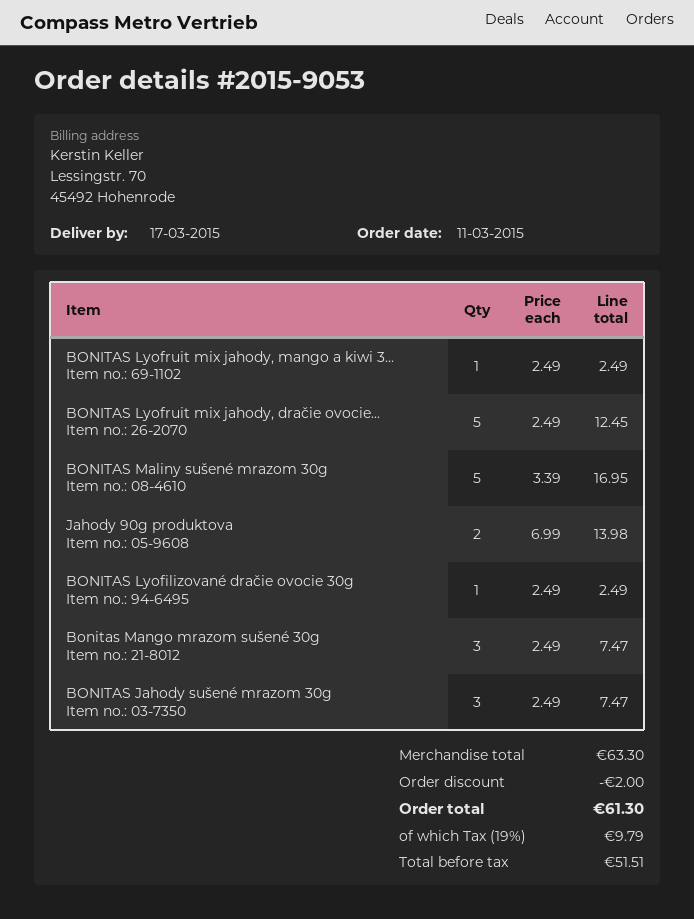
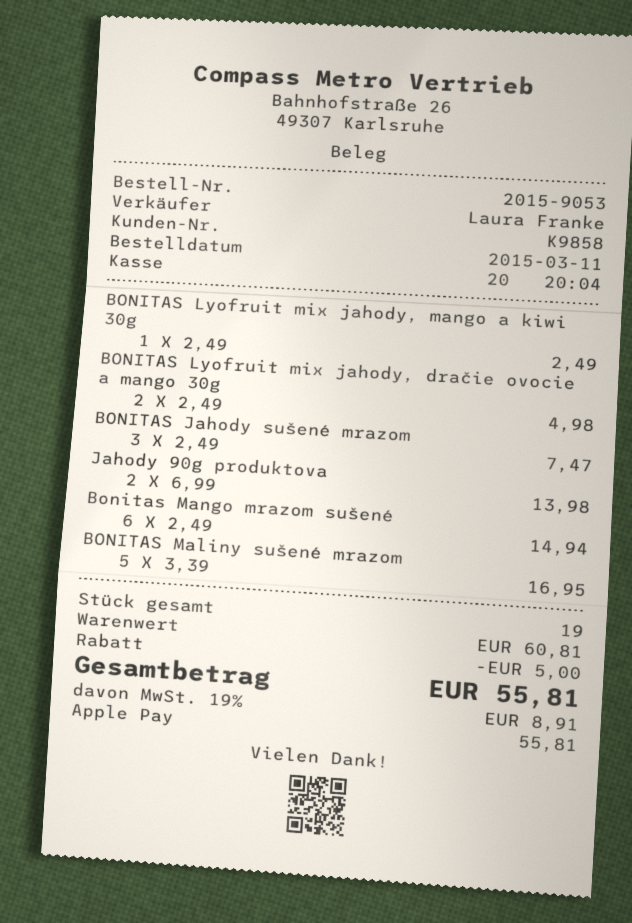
BONITAS Lyofruit mix jahody, dračie ovocie...: 5 x 2.49 = 12.45 -> 2 x 2.49 = 4.98
BONITAS Lyofilizované dračie ovocie 30g: 1 x 2.49 = 2.49 -> none
Bonitas Mango mrazom sušené 30g: 3 x 2.49 = 7.47 -> 6 x 2.49 = 14.94
subtotal: 63.30 -> 60.81
discount: 2.00 -> 5.00
tax: 19% = 9.79 -> 19% = 8.91
total: 61.30 -> 55.81

